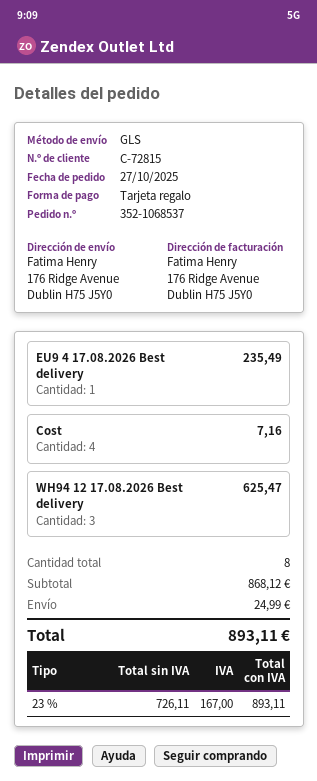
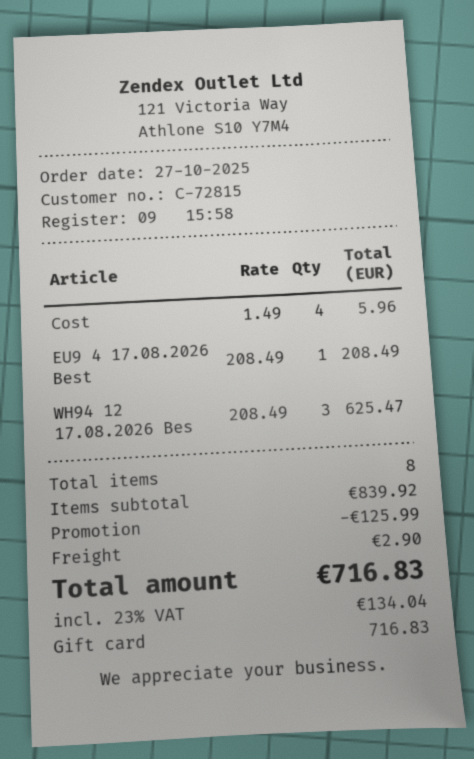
EU9 4 17.08.2026 Best delivery: 1 for 235.49 -> 1 for 208.49
Cost: 4 for 7.16 -> 4 for 5.96
subtotal: 868.12 -> 839.92
discount: none -> 125.99
shipping: 24.99 -> 2.90
tax: 23% = 167.00 -> 23% = 134.04
total: 893.11 -> 716.83

